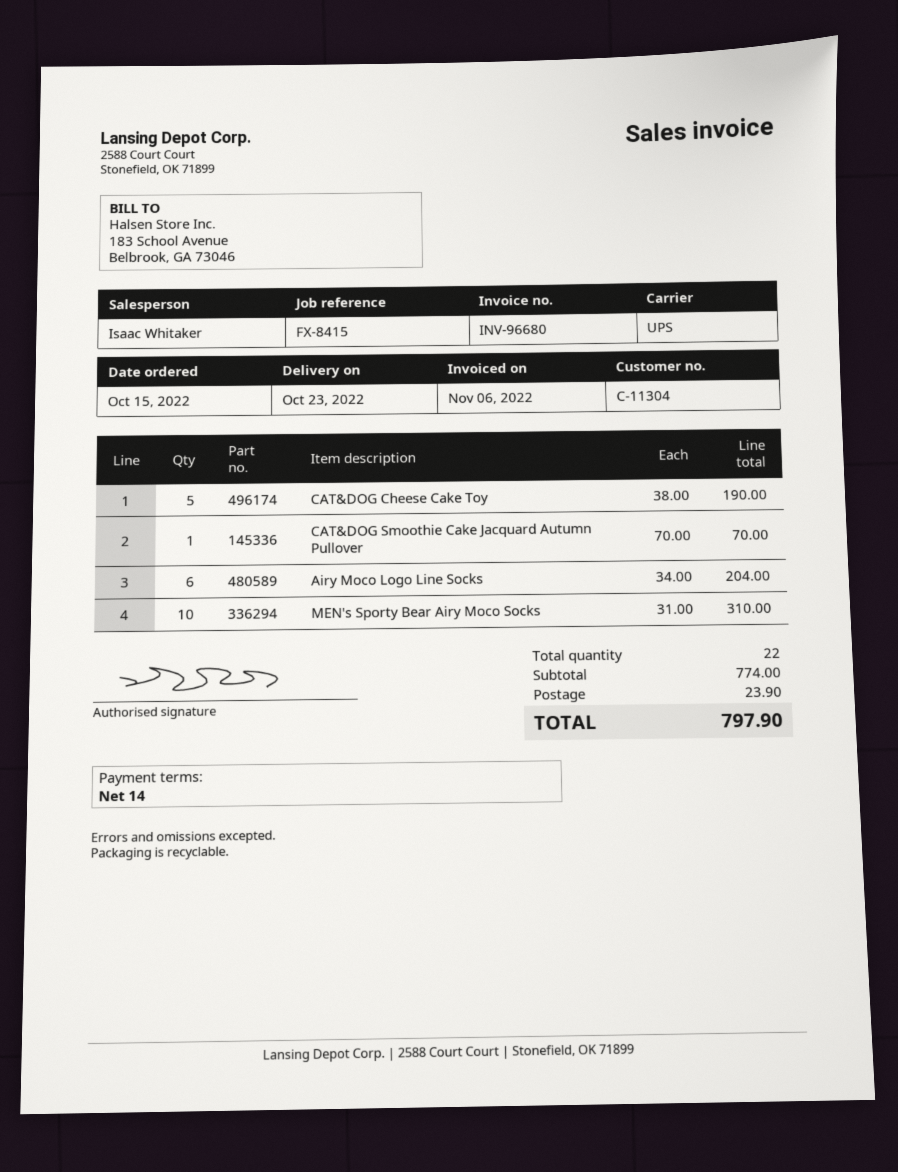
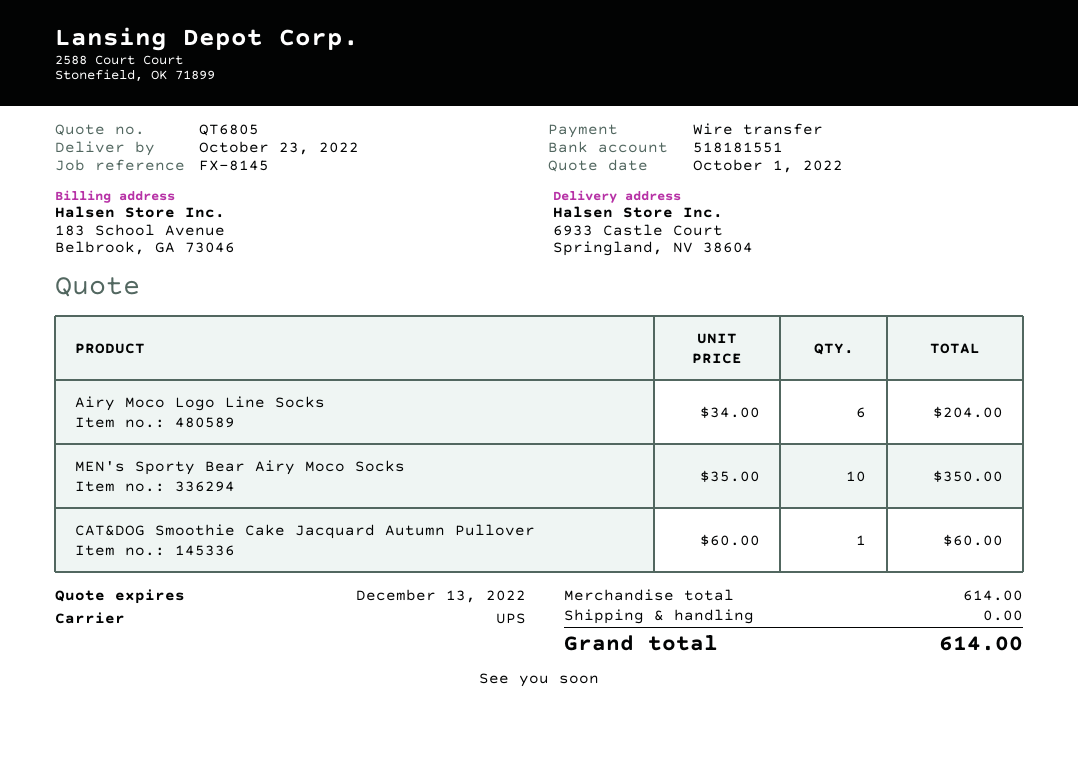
reference: FX-8415 -> FX-8145
CAT&DOG Cheese Cake Toy: 5 x 38.00 = 190.00 -> none
CAT&DOG Smoothie Cake Jacquard Autumn Pullover: 1 x 70.00 = 70.00 -> 1 x 60.00 = 60.00
MEN's Sporty Bear Airy Moco Socks: 10 x 31.00 = 310.00 -> 10 x 35.00 = 350.00
subtotal: 774.00 -> 614.00
shipping: 23.90 -> 0.00
total: 797.90 -> 614.00

